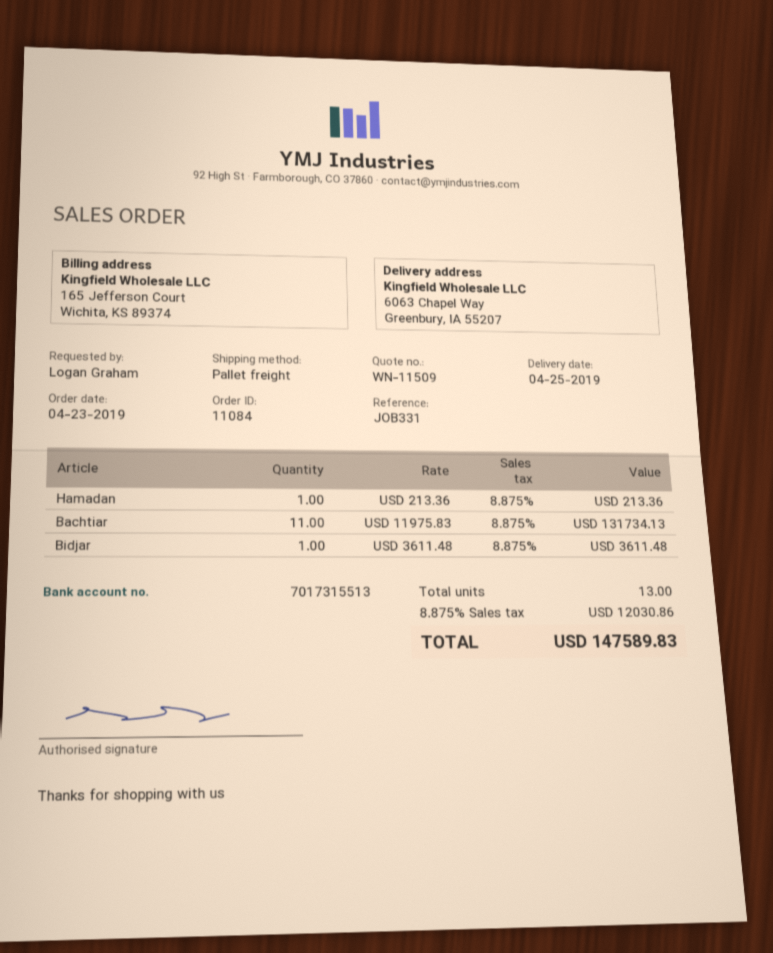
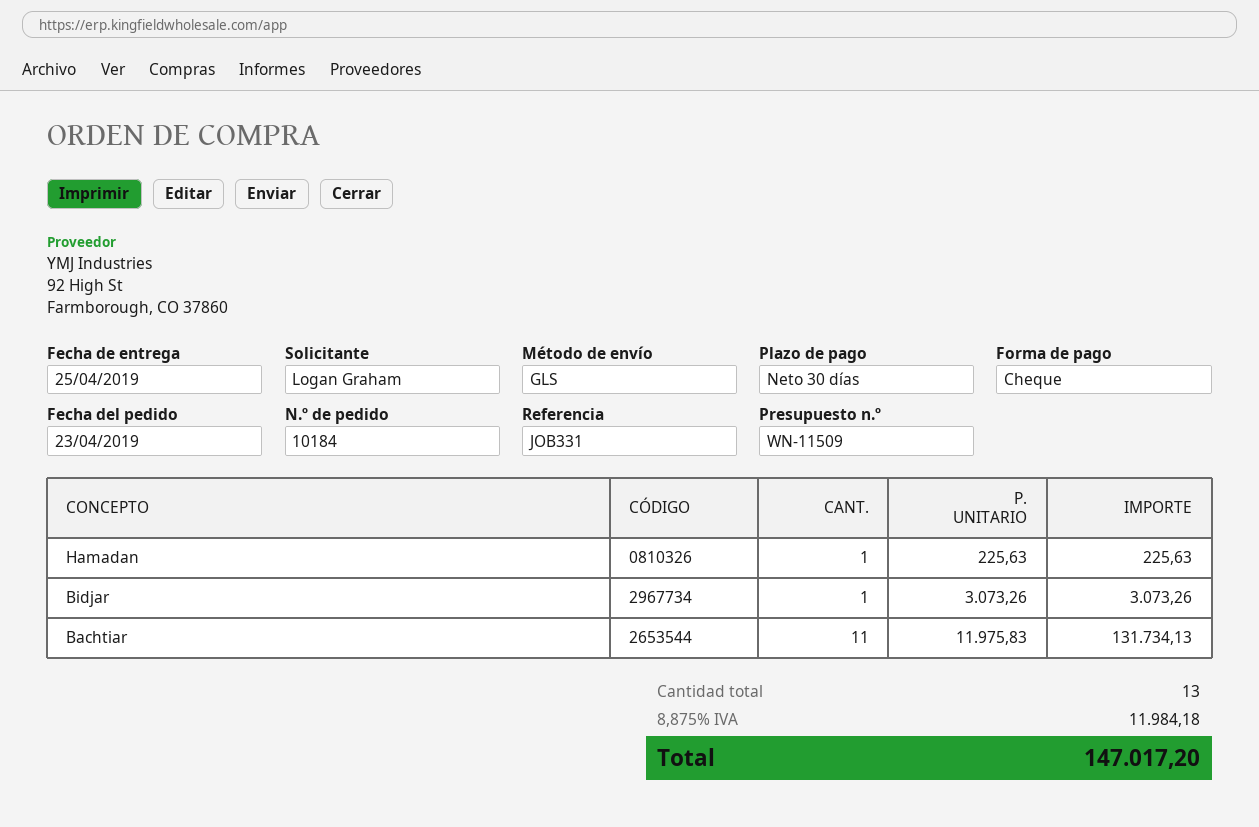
order number: 11084 -> 10184
shipping method: pallet freight -> GLS
Hamadan: 1 x 213.36 = 213.36 -> 1 x 225.63 = 225.63
Bidjar: 1 x 3611.48 = 3611.48 -> 1 x 3073.26 = 3073.26
tax: 8.875% = 12030.86 -> 8.875% = 11984.18
total: 147589.83 -> 147017.20

